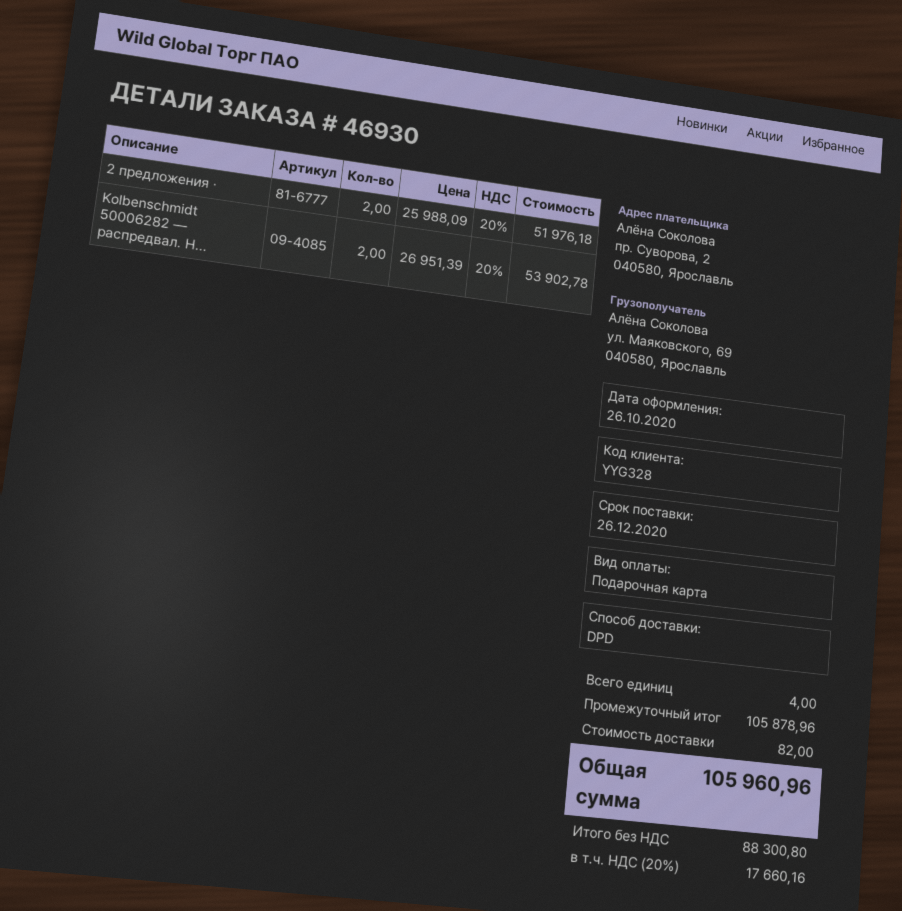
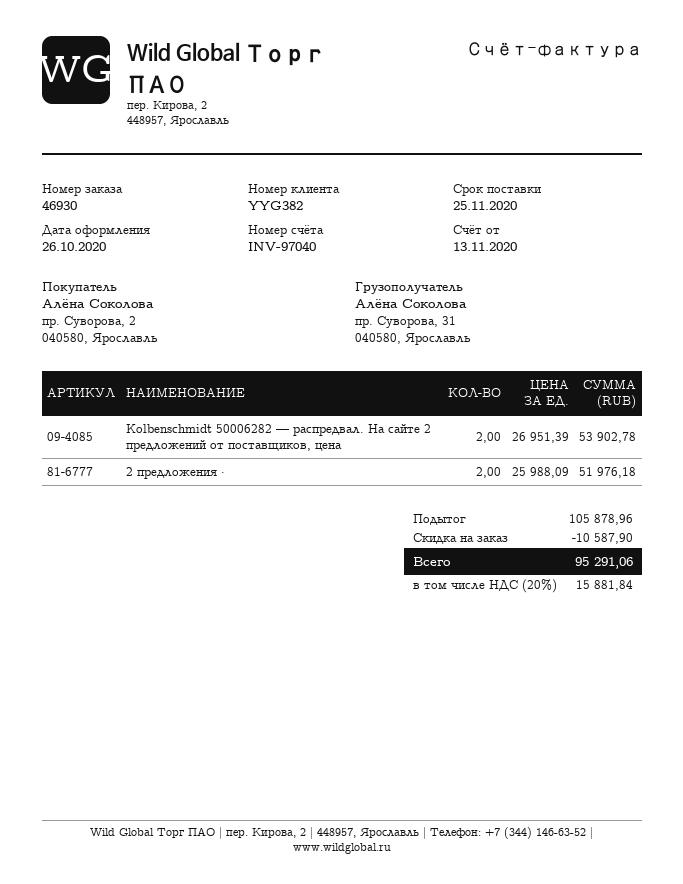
delivery date: 2020-12-26 -> 2020-11-25
customer number: YYG328 -> YYG382
ship to: ул. Маяковского, 69, 040580, Ярославль -> пр. Суворова, 31, 040580, Ярославль
discount: none -> 10587.90
shipping: 82.00 -> none
tax: 20% = 17660.16 -> 20% = 15881.84
total: 105960.96 -> 95291.06

